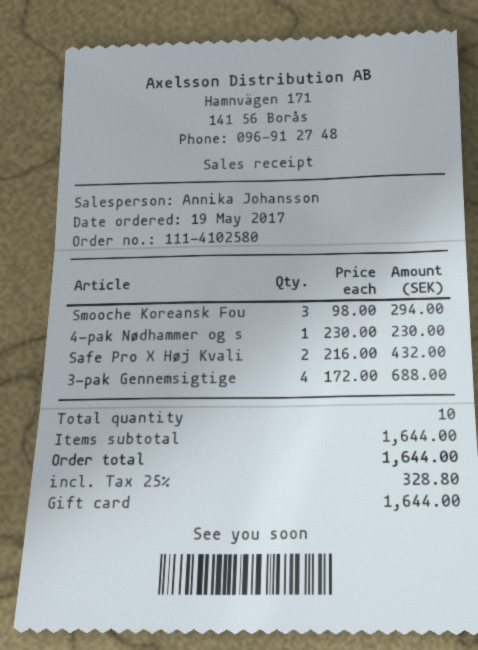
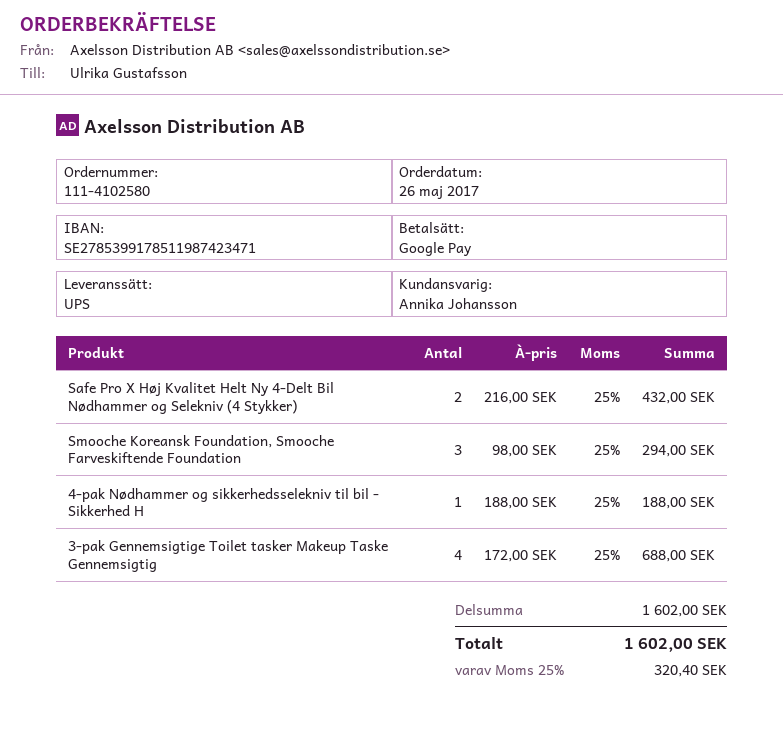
order date: 2017-05-19 -> 2017-05-26
payment method: gift card -> Google Pay
4-pak Nødhammer og s: 1 x 230.00 = 230.00 -> 1 x 188.00 = 188.00
subtotal: 1644.00 -> 1602.00
tax: 25% = 328.80 -> 25% = 320.40
total: 1644.00 -> 1602.00

